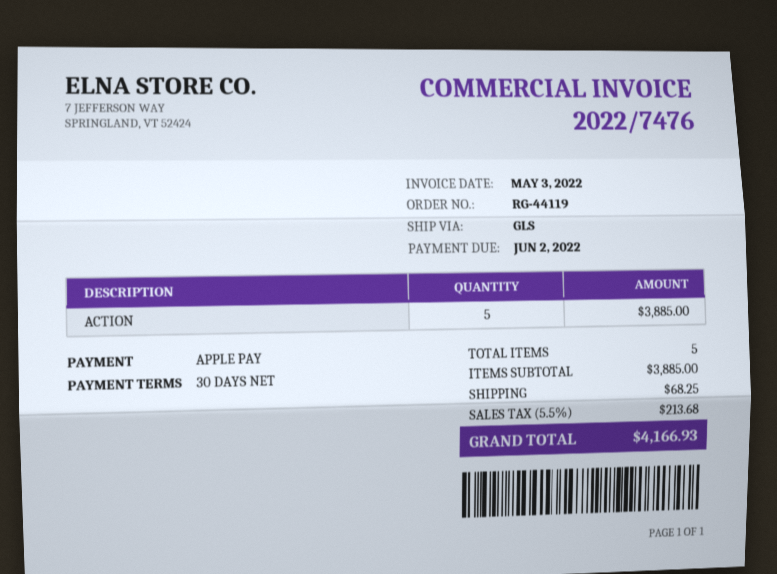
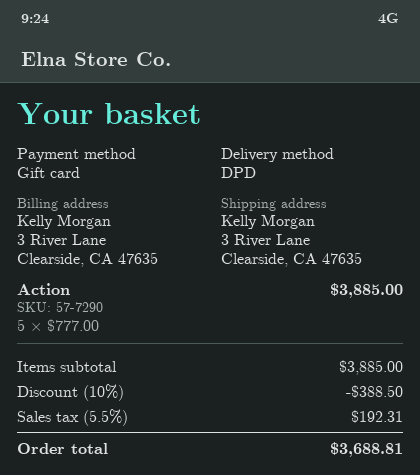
payment method: Apple Pay -> gift card
shipping method: GLS -> DPD
discount: none -> 10% = 388.50
shipping: 68.25 -> none
tax: 5.5% = 213.68 -> 5.5% = 192.31
total: 4166.93 -> 3688.81

